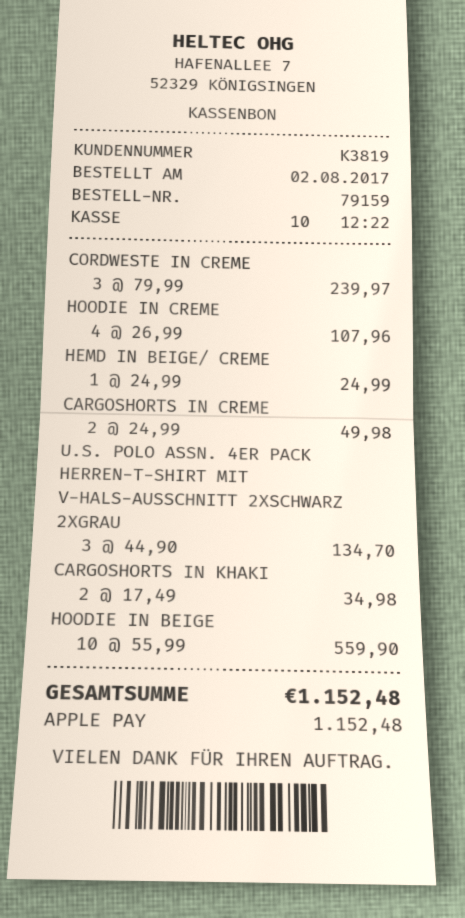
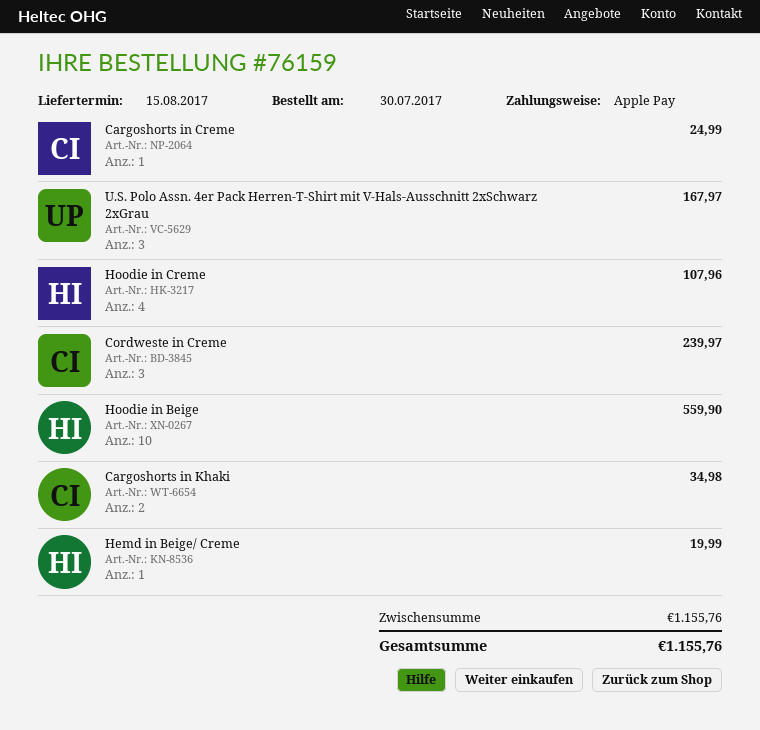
order number: 79159 -> 76159
order date: 2017-08-02 -> 2017-07-30
HEMD IN BEIGE/ CREME: 1 for 24.99 -> 1 for 19.99
CARGOSHORTS IN CREME: 2 for 49.98 -> 1 for 24.99
U.S. POLO ASSN. 4ER PACK HERREN-T-SHIRT MIT V-HALS-AUSSCHNITT 2XSCHWARZ 2XGRAU: 3 for 134.70 -> 3 for 167.97
total: 1152.48 -> 1155.76

